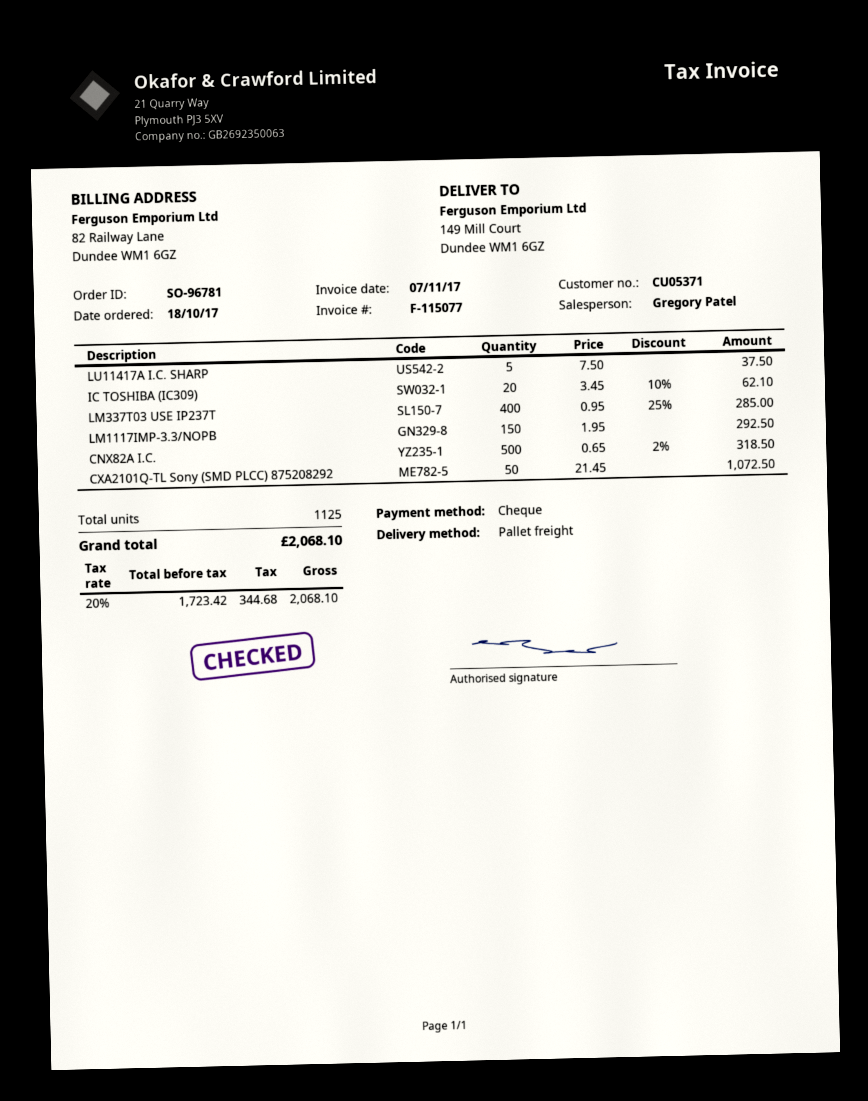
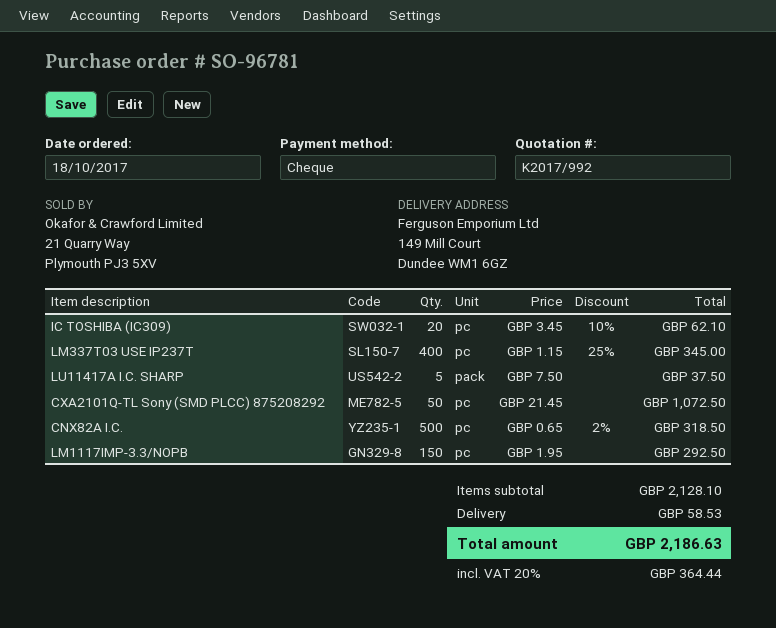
LM337T03 USE IP237T: 400 x 0.95 - 25% = 285.00 -> 400 x 1.15 - 25% = 345.00
shipping: none -> 58.53
tax: 20% = 344.68 -> 20% = 364.44
total: 2068.10 -> 2186.63

